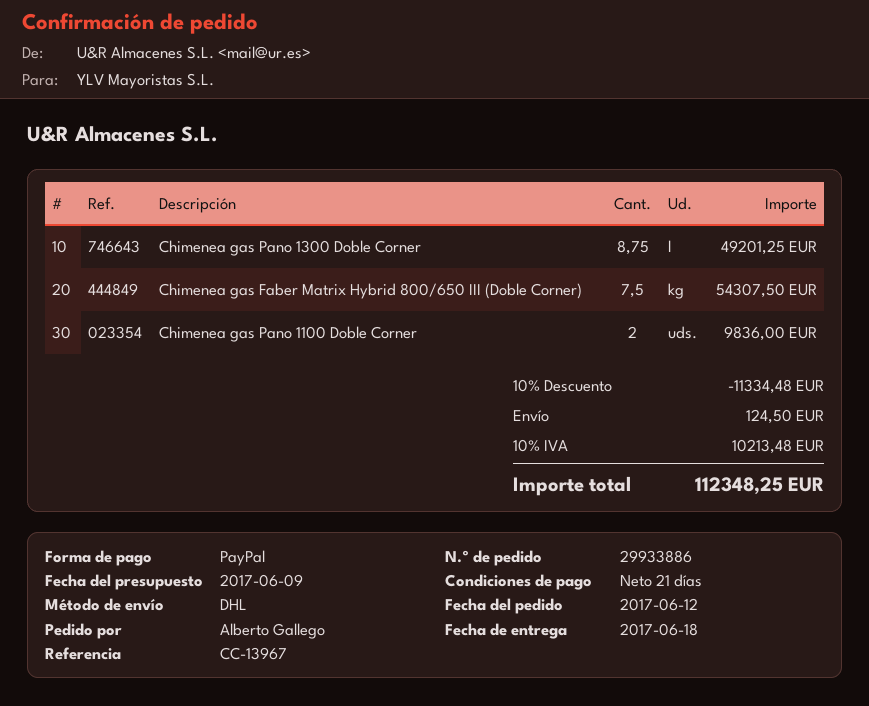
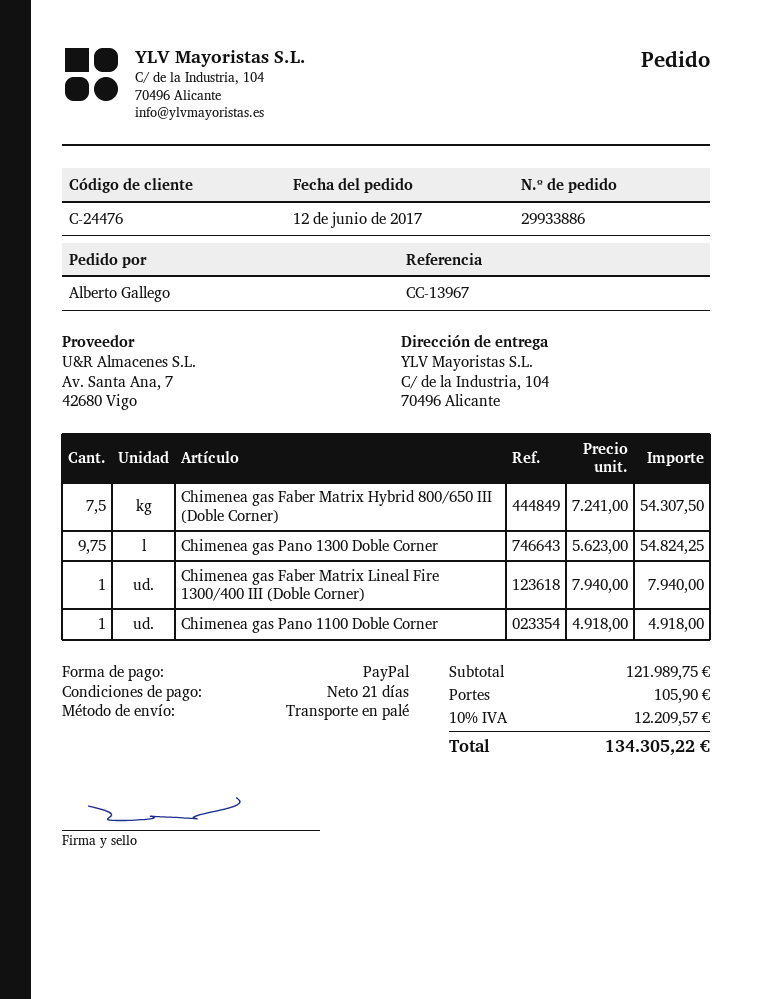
shipping method: DHL -> pallet freight
Chimenea gas Pano 1300 Doble Corner: 8.75 for 49201.25 -> 9.75 for 54824.25
Chimenea gas Pano 1100 Doble Corner: 2 for 9836.00 -> 1 for 4918.00
Chimenea gas Faber Matrix Lineal Fire 1300/400 III (Doble Corner): none -> 1 for 7940.00
discount: 10% = 11334.48 -> none
shipping: 124.50 -> 105.90
tax: 10% = 10213.48 -> 10% = 12209.57
total: 112348.25 -> 134305.22

